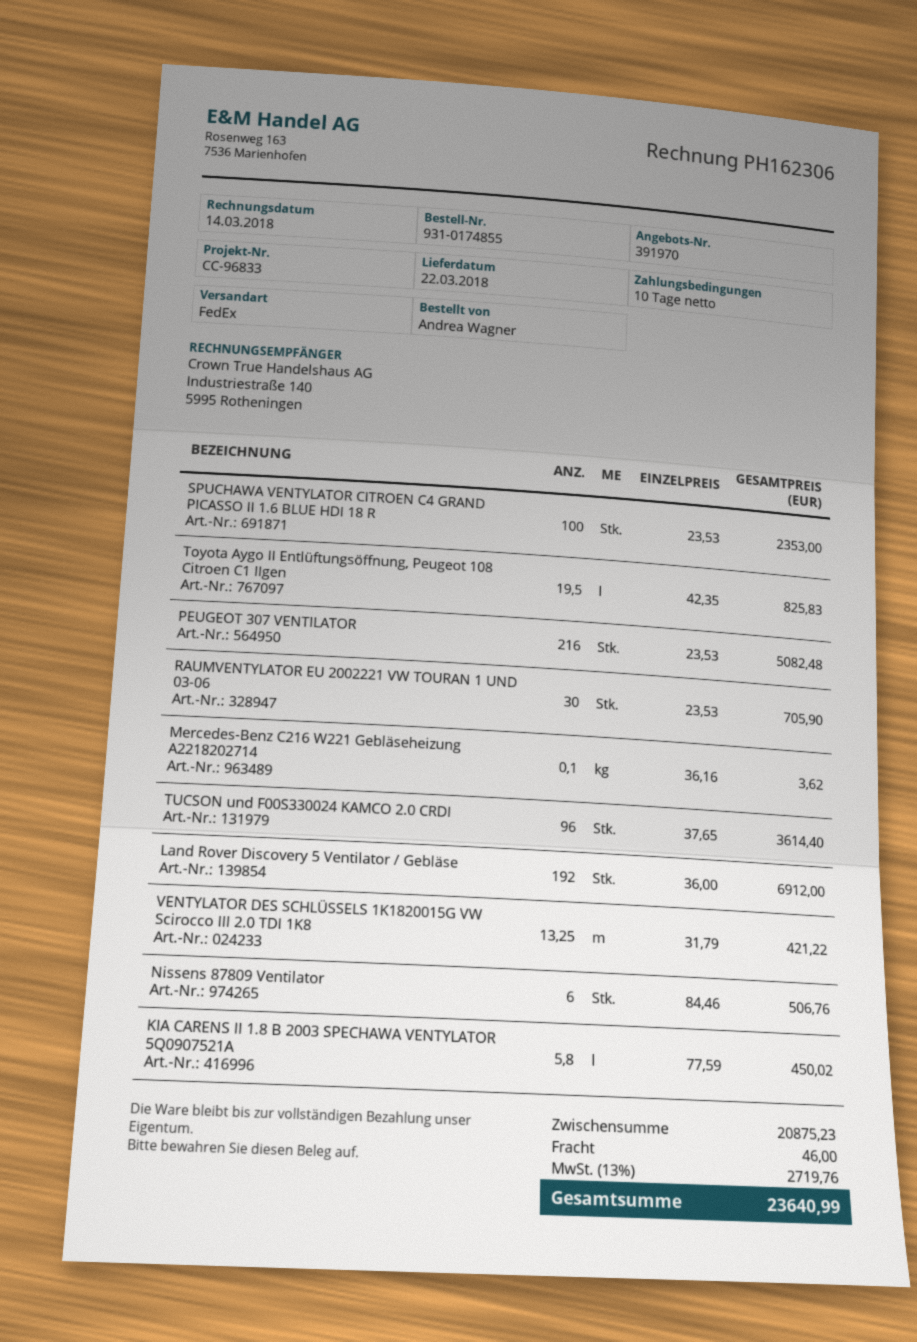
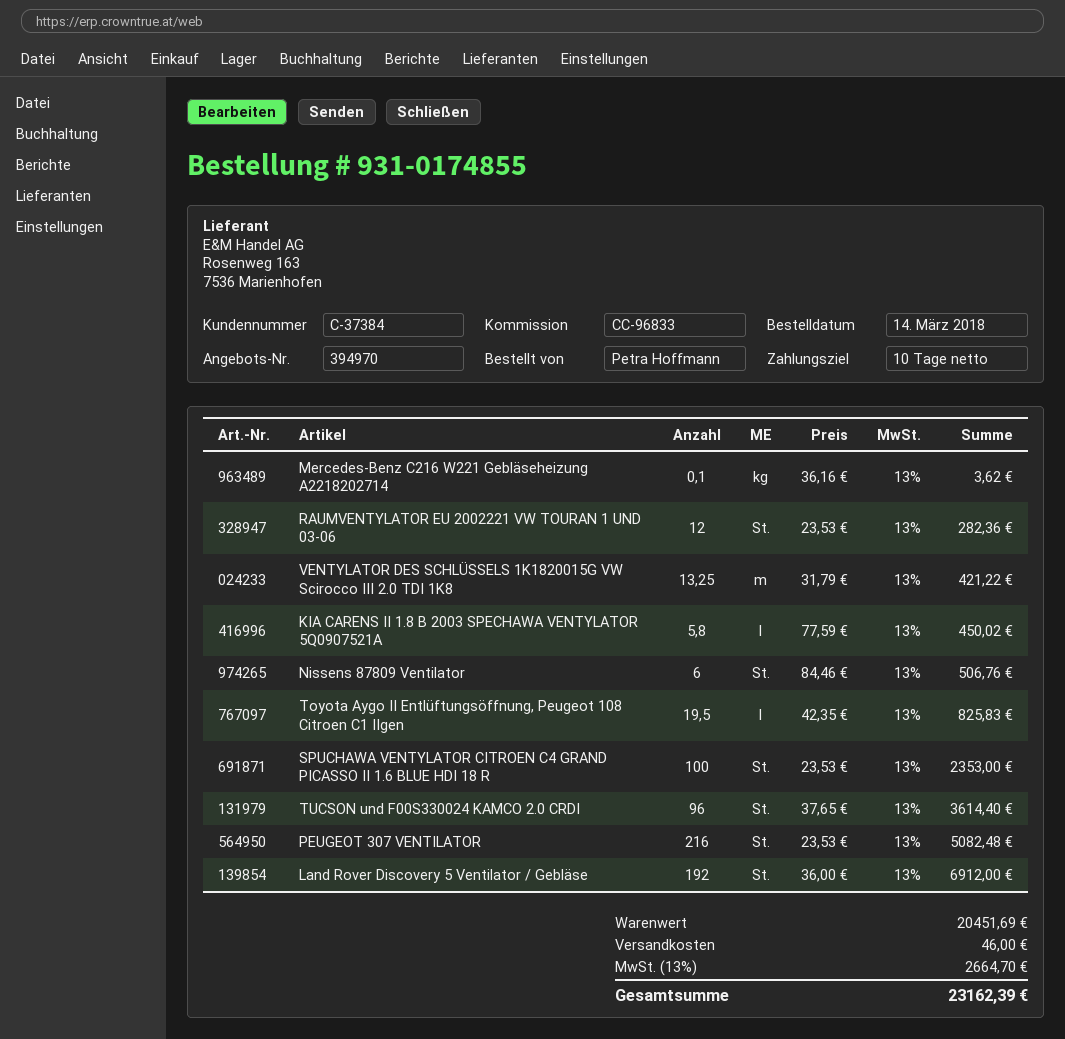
quote number: 391970 -> 394970
ordered by: Andrea Wagner -> Petra Hoffmann
RAUMVENTYLATOR EU 2002221 VW TOURAN 1 UND 03-06: 30 x 23.53 = 705.90 -> 12 x 23.53 = 282.36
subtotal: 20875.23 -> 20451.69
tax: 13% = 2719.76 -> 13% = 2664.70
total: 23640.99 -> 23162.39

